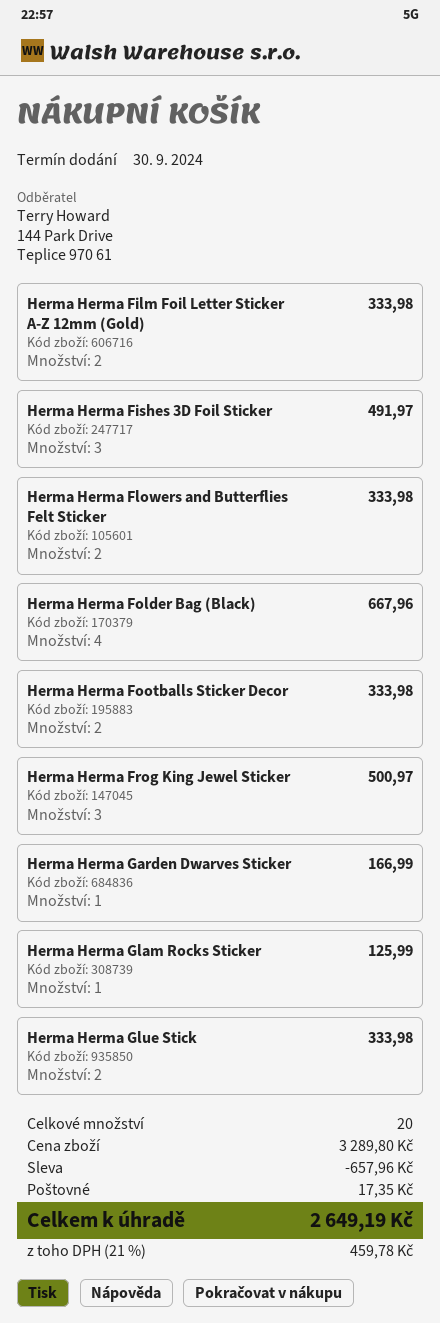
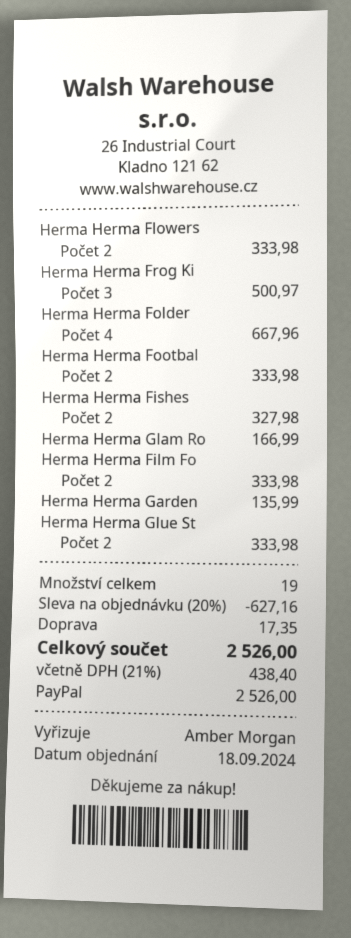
Herma Herma Fishes 3D Foil Sticker: 3 for 491.97 -> 2 for 327.98
Herma Herma Garden Dwarves Sticker: 1 for 166.99 -> 1 for 135.99
Herma Herma Glam Rocks Sticker: 1 for 125.99 -> 1 for 166.99
total quantity: 20 -> 19
discount: 657.96 -> 627.16
tax: 21% = 459.78 -> 21% = 438.40
total: 2649.19 -> 2526.00

